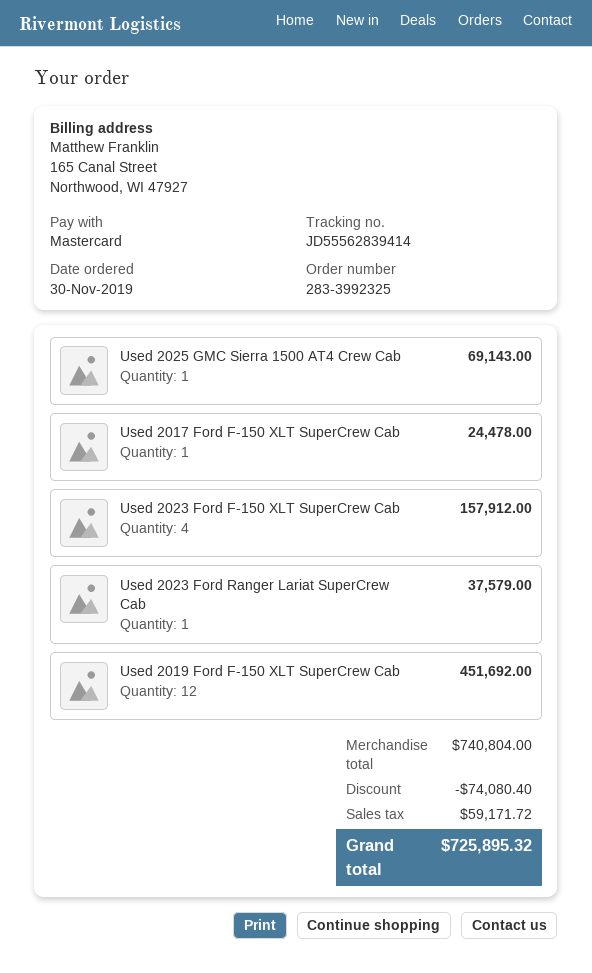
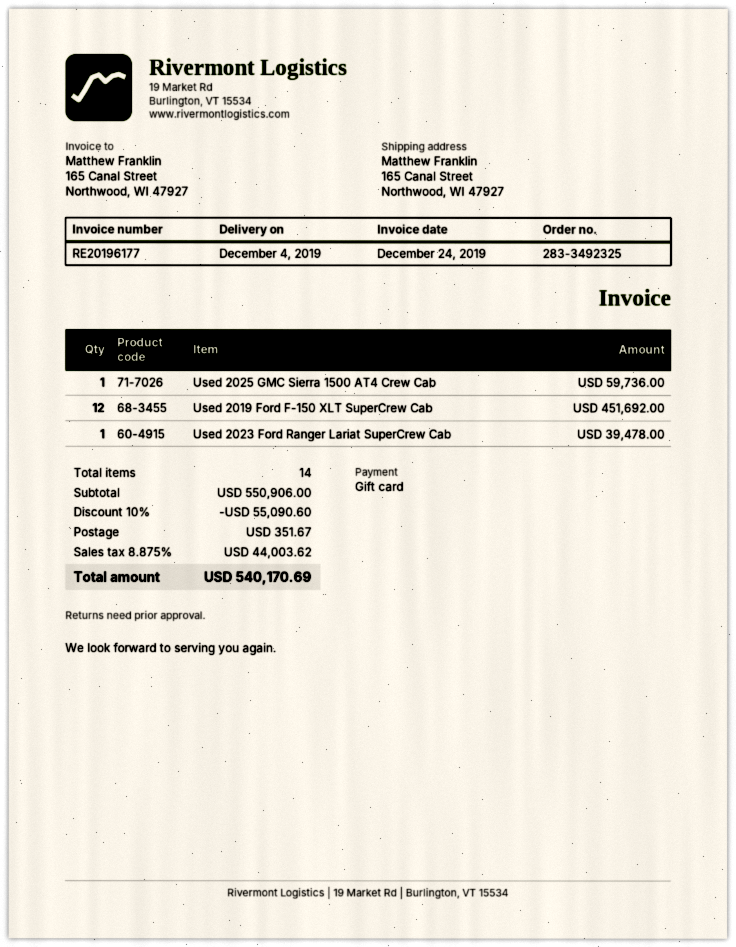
order number: 283-3992325 -> 283-3492325
payment method: Mastercard -> gift card
Used 2025 GMC Sierra 1500 AT4 Crew Cab: 1 for 69143.00 -> 1 for 59736.00
Used 2017 Ford F-150 XLT SuperCrew Cab: 1 for 24478.00 -> none
Used 2023 Ford F-150 XLT SuperCrew Cab: 4 for 157912.00 -> none
Used 2023 Ford Ranger Lariat SuperCrew Cab: 1 for 37579.00 -> 1 for 39478.00
subtotal: 740804.00 -> 550906.00
discount: 74080.40 -> 55090.60
shipping: none -> 351.67
tax: 59171.72 -> 44003.62
total: 725895.32 -> 540170.69

